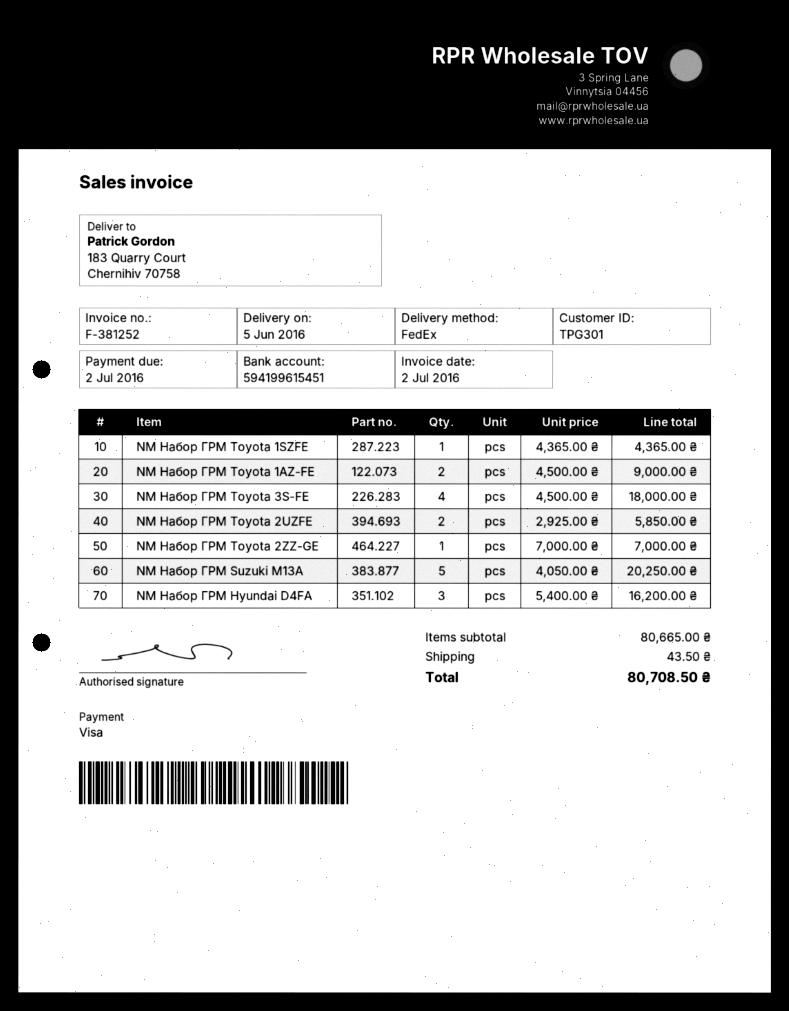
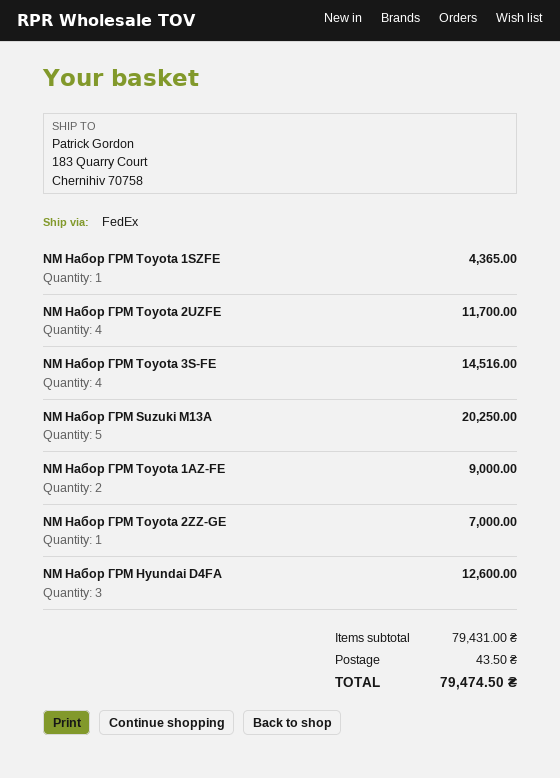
NM Набор ГРМ Toyota 3S-FE: 4 for 18000.00 -> 4 for 14516.00
NM Набор ГРМ Toyota 2UZFE: 2 for 5850.00 -> 4 for 11700.00
NM Набор ГРМ Hyundai D4FA: 3 for 16200.00 -> 3 for 12600.00
subtotal: 80665.00 -> 79431.00
total: 80708.50 -> 79474.50

